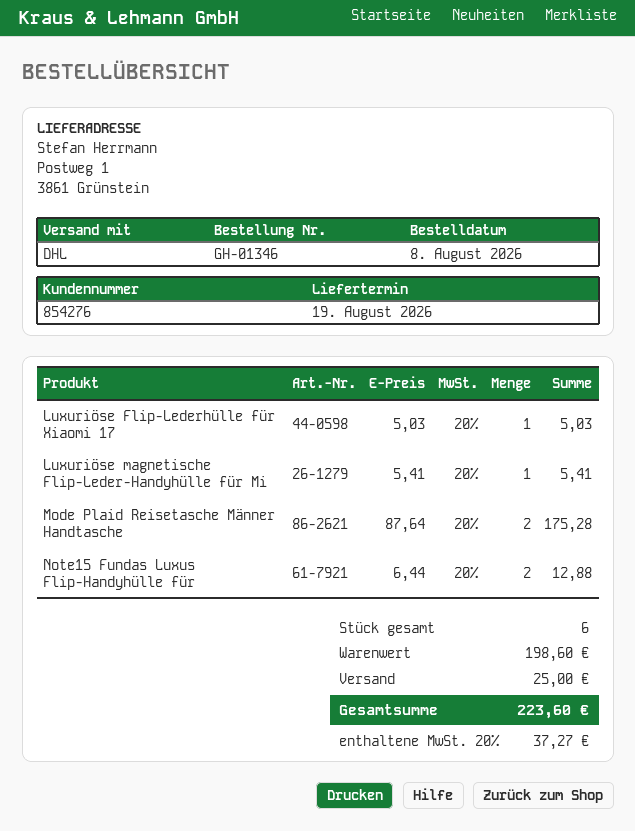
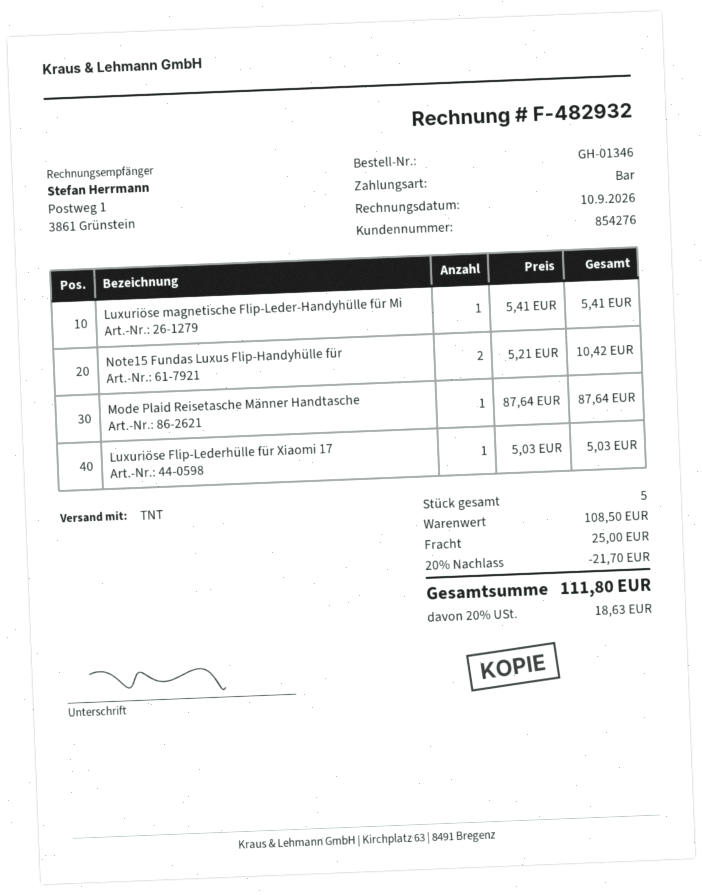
shipping method: DHL -> TNT
Mode Plaid Reisetasche Männer Handtasche: 2 x 87.64 = 175.28 -> 1 x 87.64 = 87.64
Note15 Fundas Luxus Flip-Handyhülle für: 2 x 6.44 = 12.88 -> 2 x 5.21 = 10.42
total quantity: 6 -> 5
subtotal: 198.60 -> 108.50
discount: none -> 20% = 21.70
tax: 20% = 37.27 -> 20% = 18.63
total: 223.60 -> 111.80

